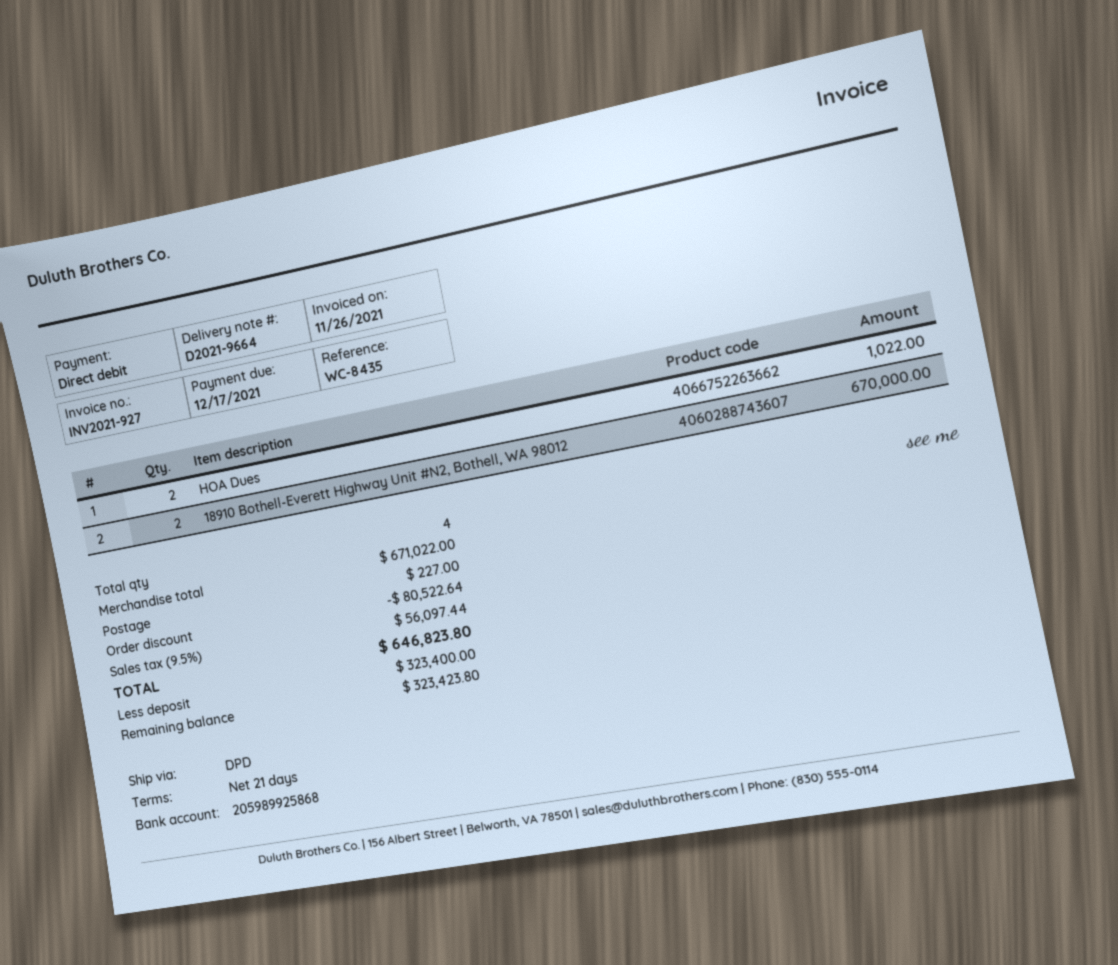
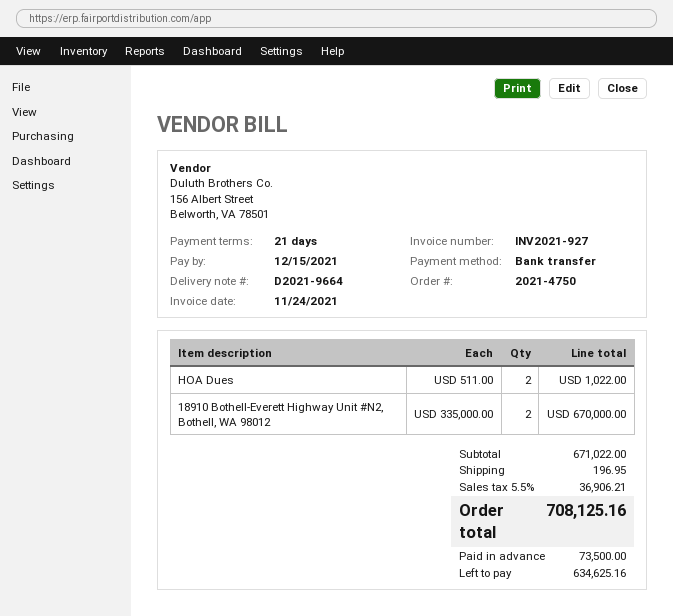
invoice date: 2021-11-26 -> 2021-11-24
due date: 2021-12-17 -> 2021-12-15
payment method: direct debit -> bank transfer
discount: 80522.64 -> none
shipping: 227.00 -> 196.95
tax: 9.5% = 56097.44 -> 5.5% = 36906.21
total: 646823.80 -> 708125.16
deposit: 323400.00 -> 73500.00
balance: 323423.80 -> 634625.16

